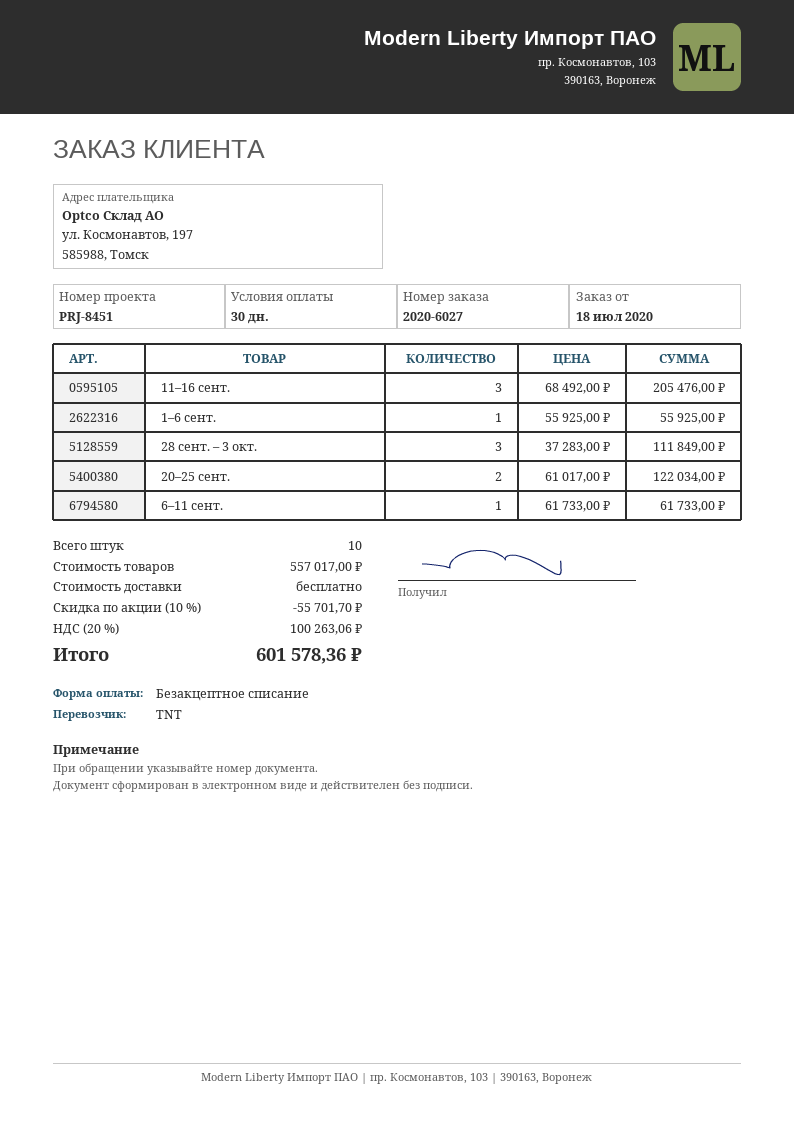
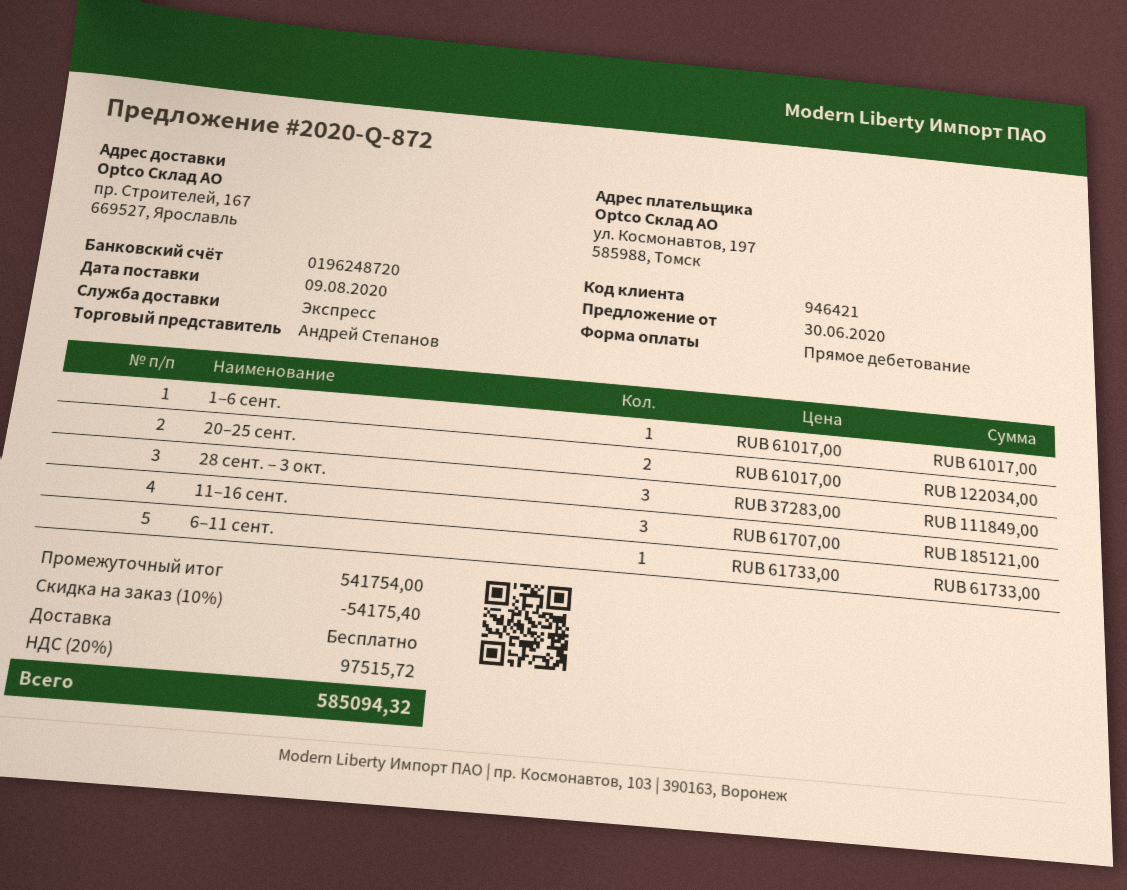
shipping method: TNT -> express
11–16 сент.: 3 x 68492.00 = 205476.00 -> 3 x 61707.00 = 185121.00
1–6 сент.: 1 x 55925.00 = 55925.00 -> 1 x 61017.00 = 61017.00
subtotal: 557017.00 -> 541754.00
discount: 10% = 55701.70 -> 10% = 54175.40
tax: 20% = 100263.06 -> 20% = 97515.72
total: 601578.36 -> 585094.32

